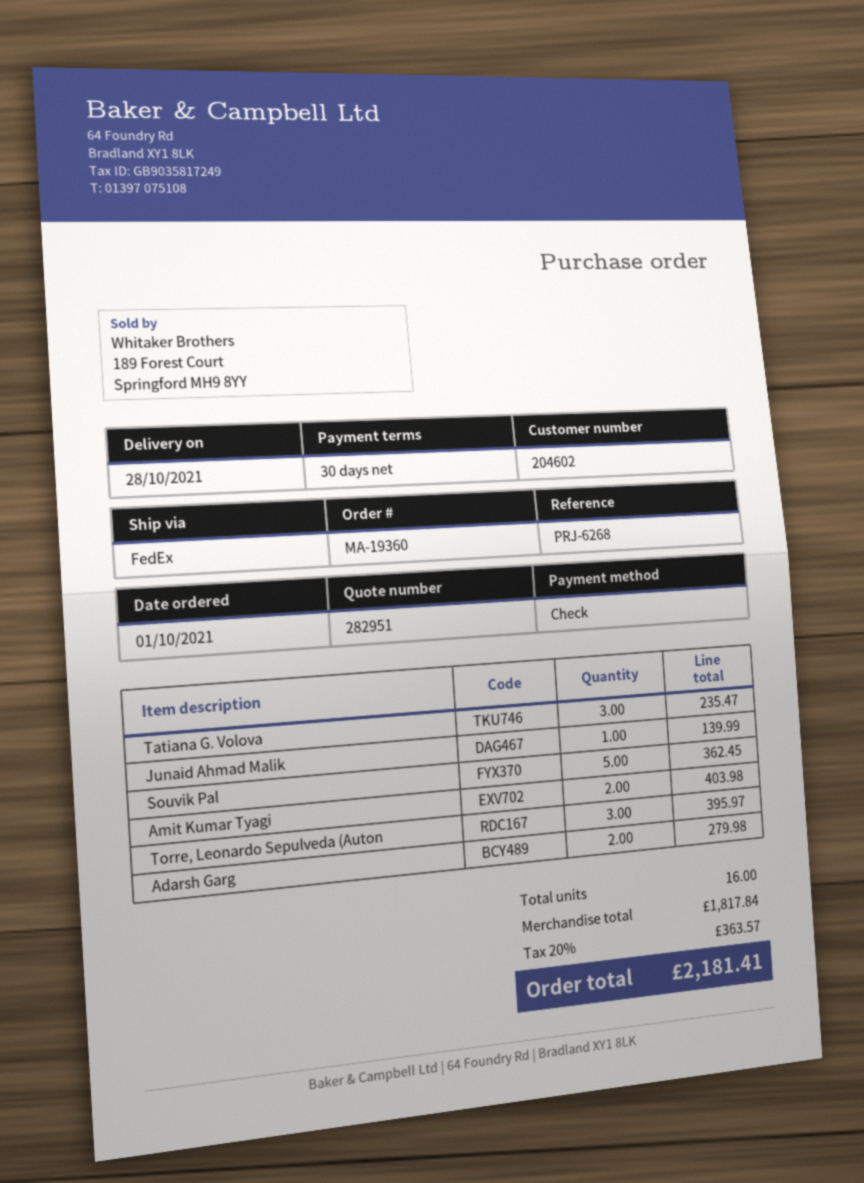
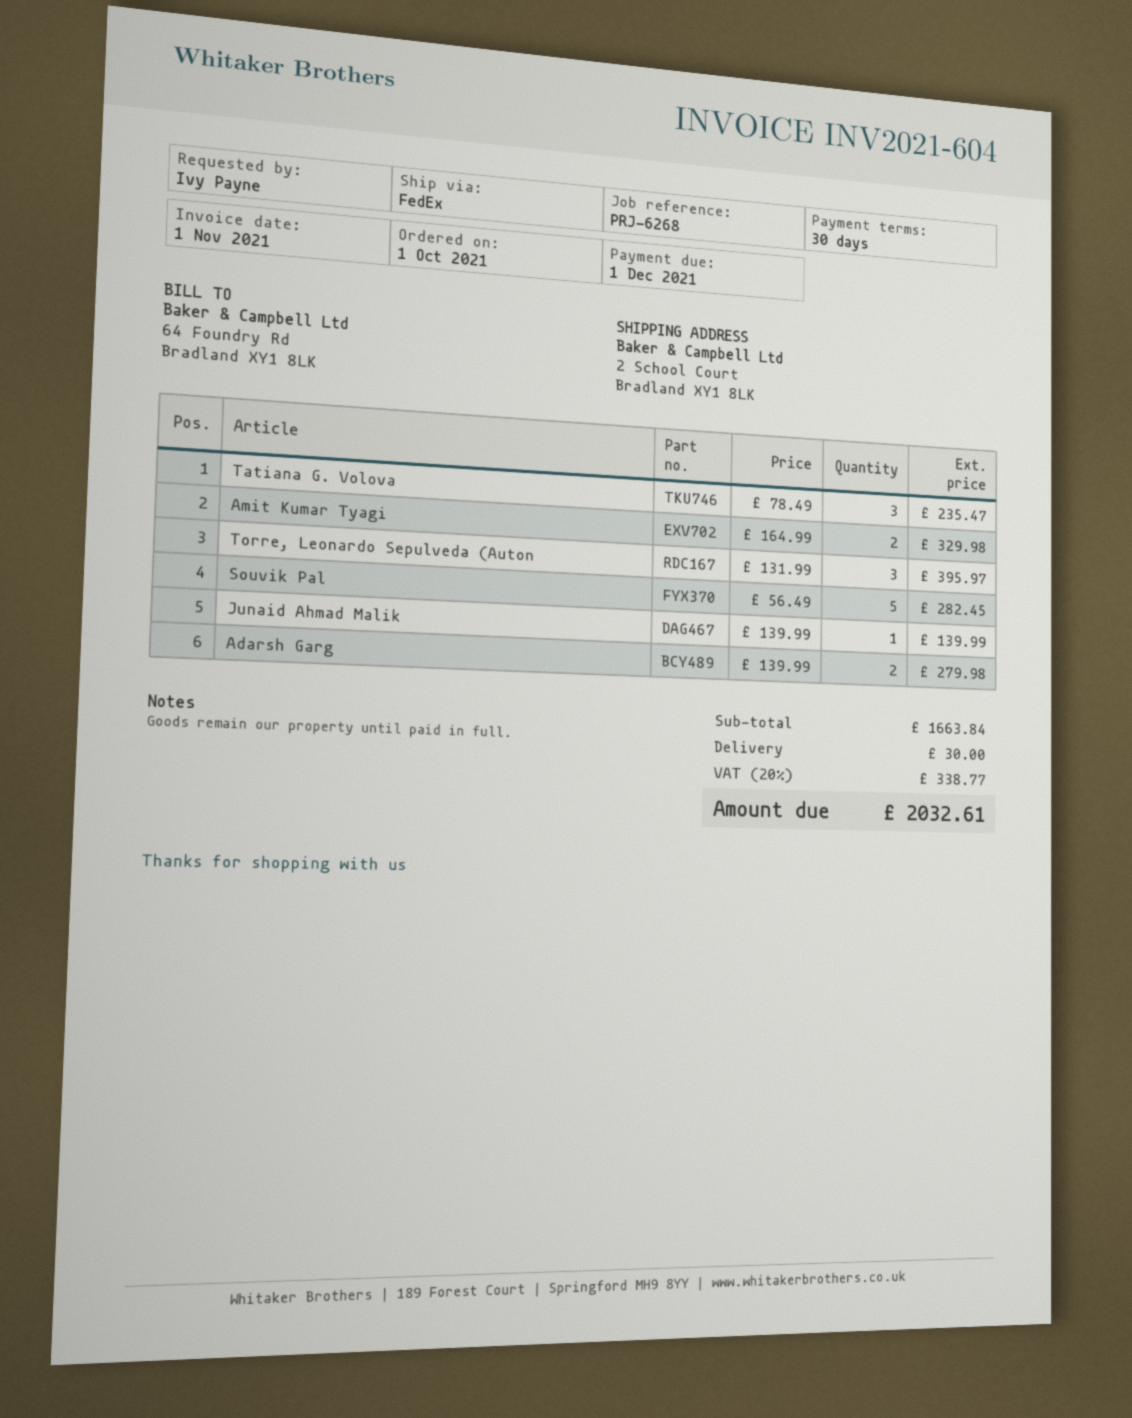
Souvik Pal: 5 for 362.45 -> 5 for 282.45
Amit Kumar Tyagi: 2 for 403.98 -> 2 for 329.98
subtotal: 1817.84 -> 1663.84
shipping: none -> 30.00
tax: 20% = 363.57 -> 20% = 338.77
total: 2181.41 -> 2032.61

